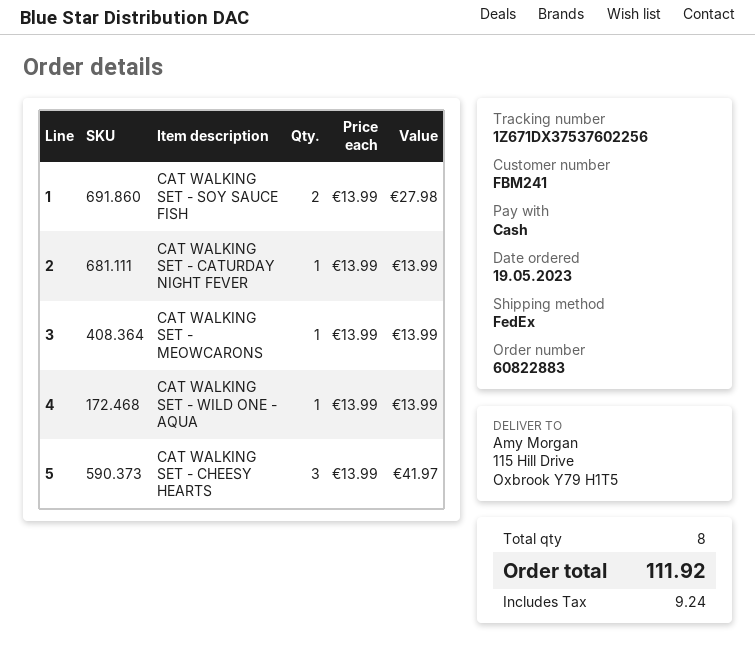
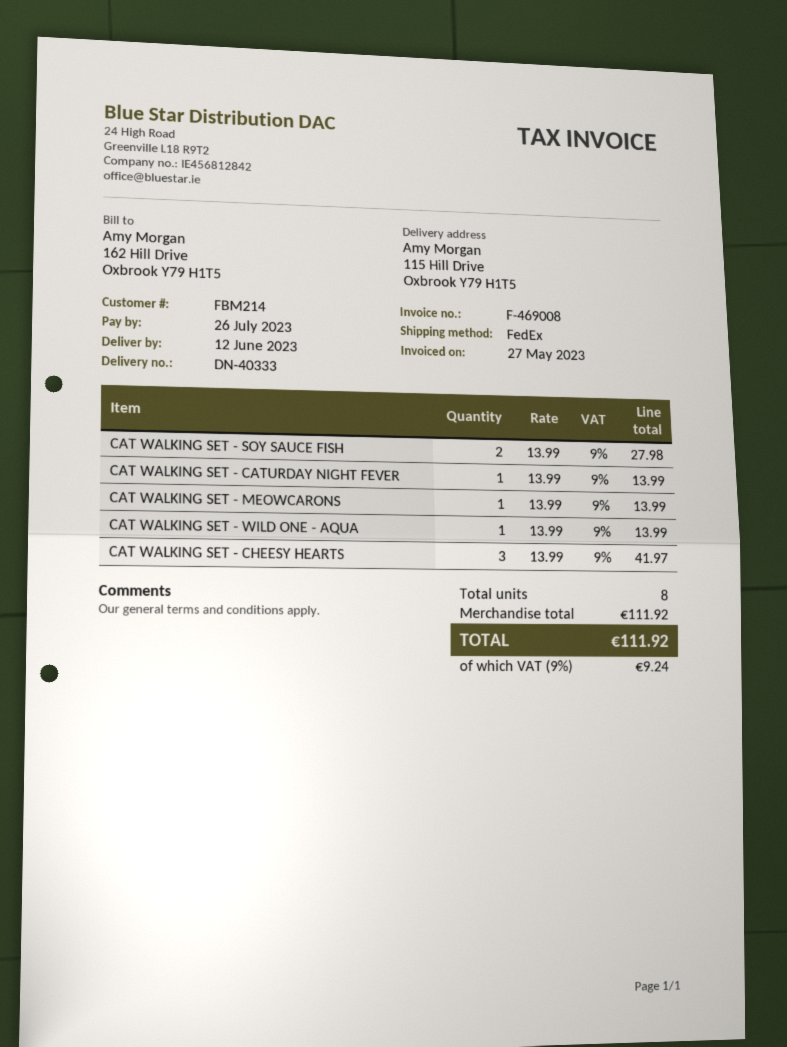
customer number: FBM241 -> FBM214

